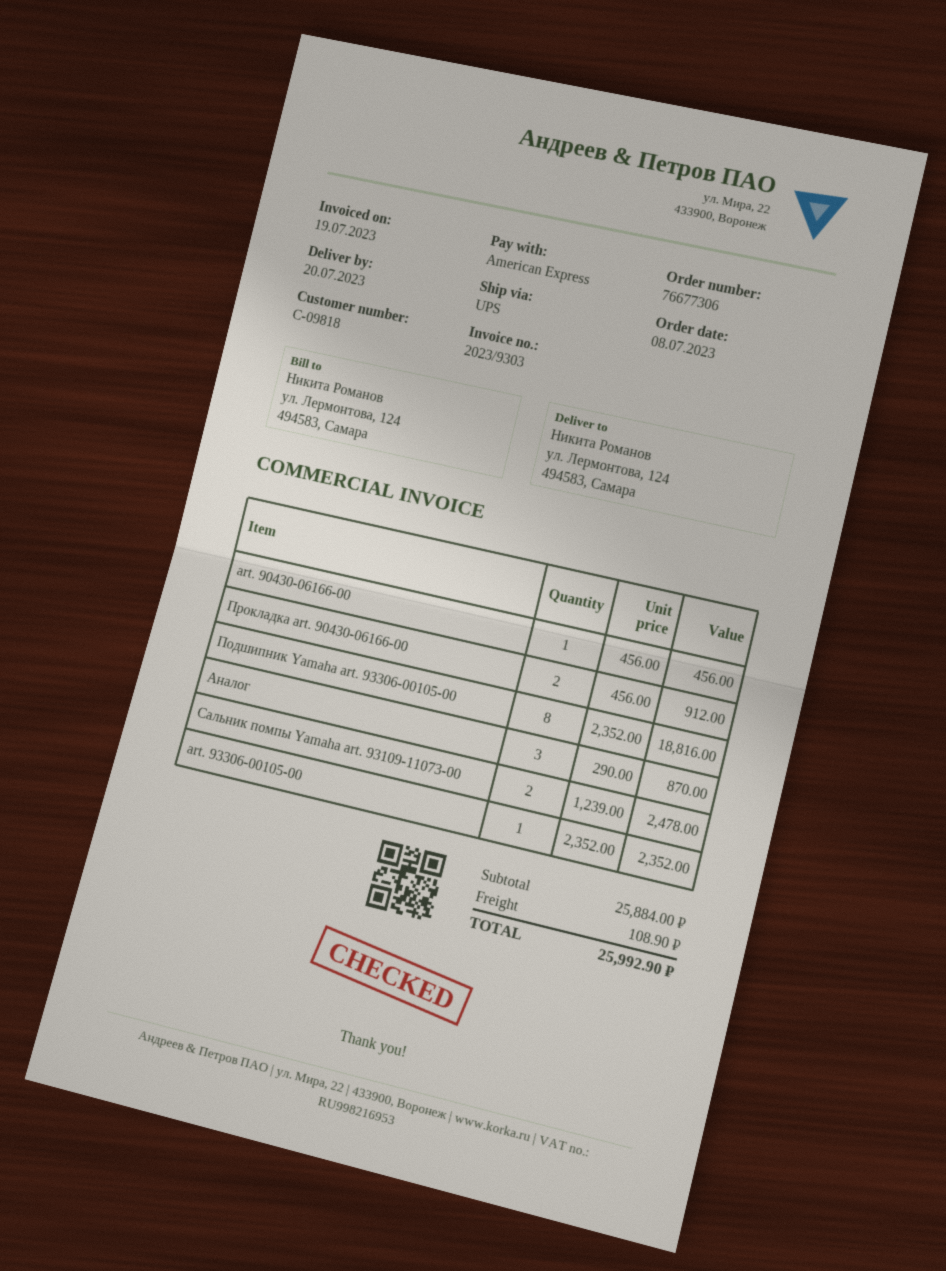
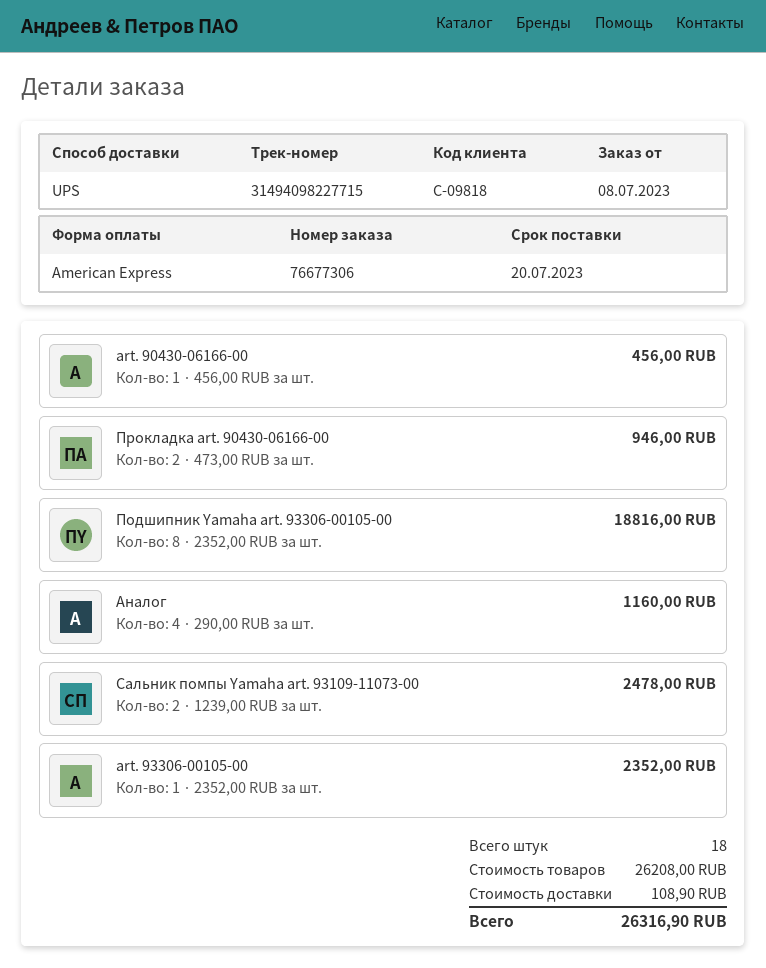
Прокладка art. 90430-06166-00: 2 x 456.00 = 912.00 -> 2 x 473.00 = 946.00
Аналог: 3 x 290.00 = 870.00 -> 4 x 290.00 = 1160.00
subtotal: 25884.00 -> 26208.00
total: 25992.90 -> 26316.90

